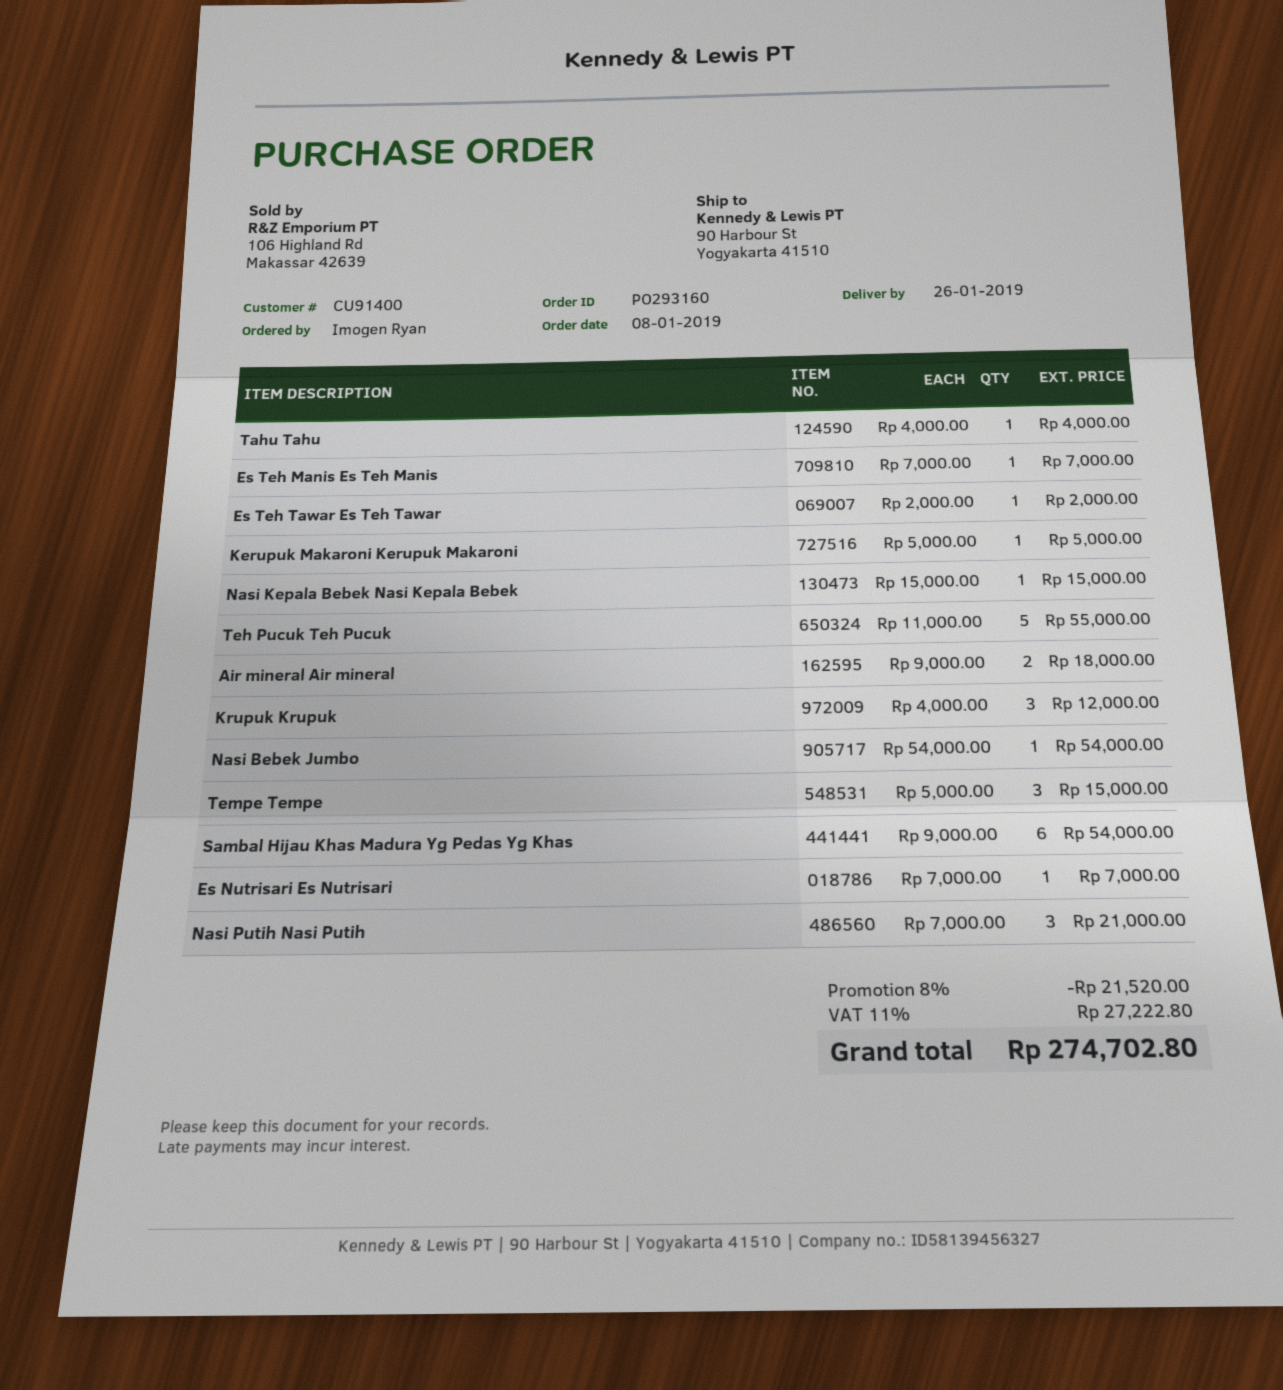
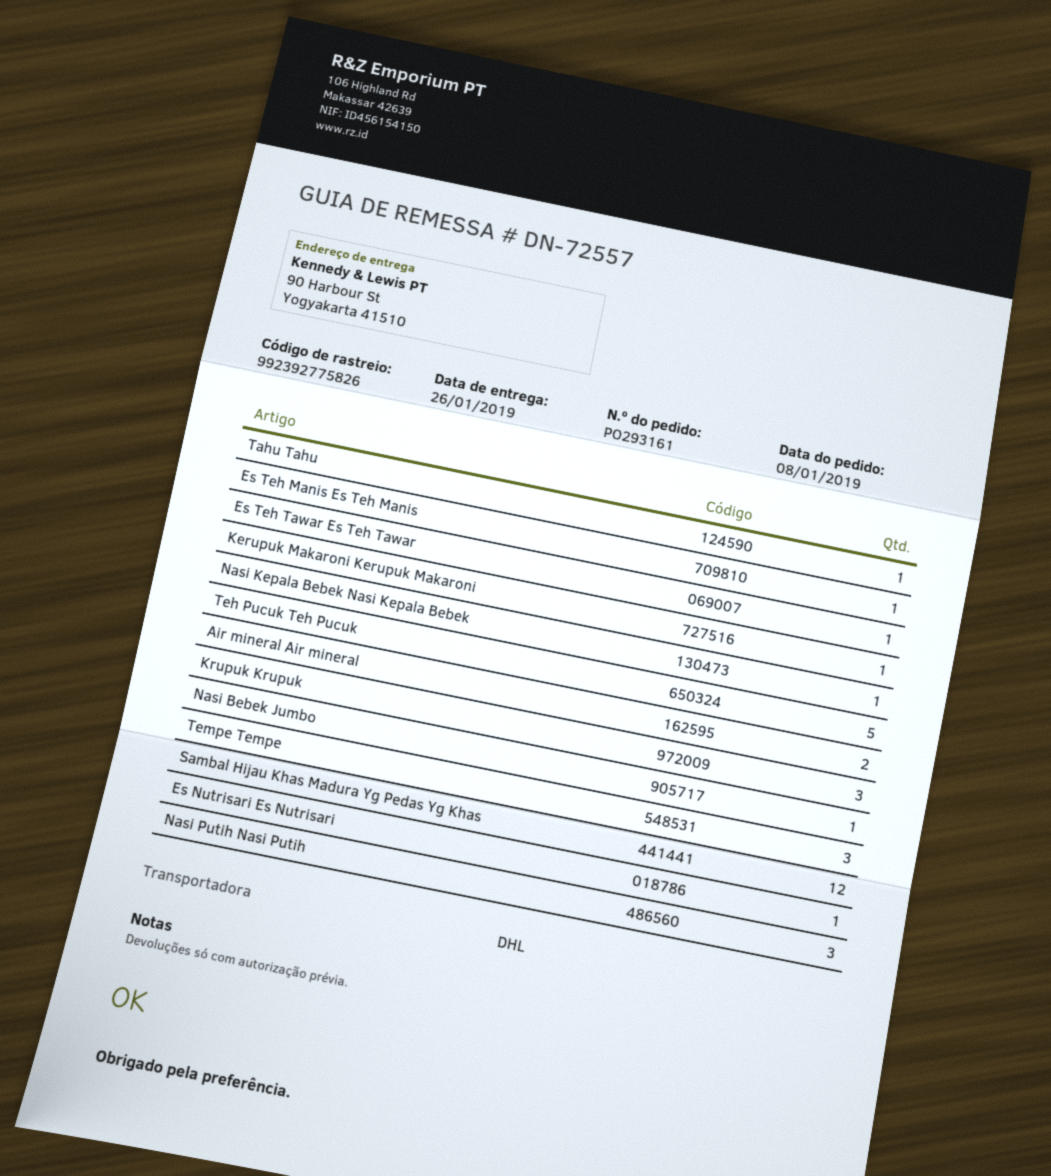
order number: PO293160 -> PO293161
Sambal Hijau Khas Madura Yg Pedas Yg Khas: 6 -> 12

